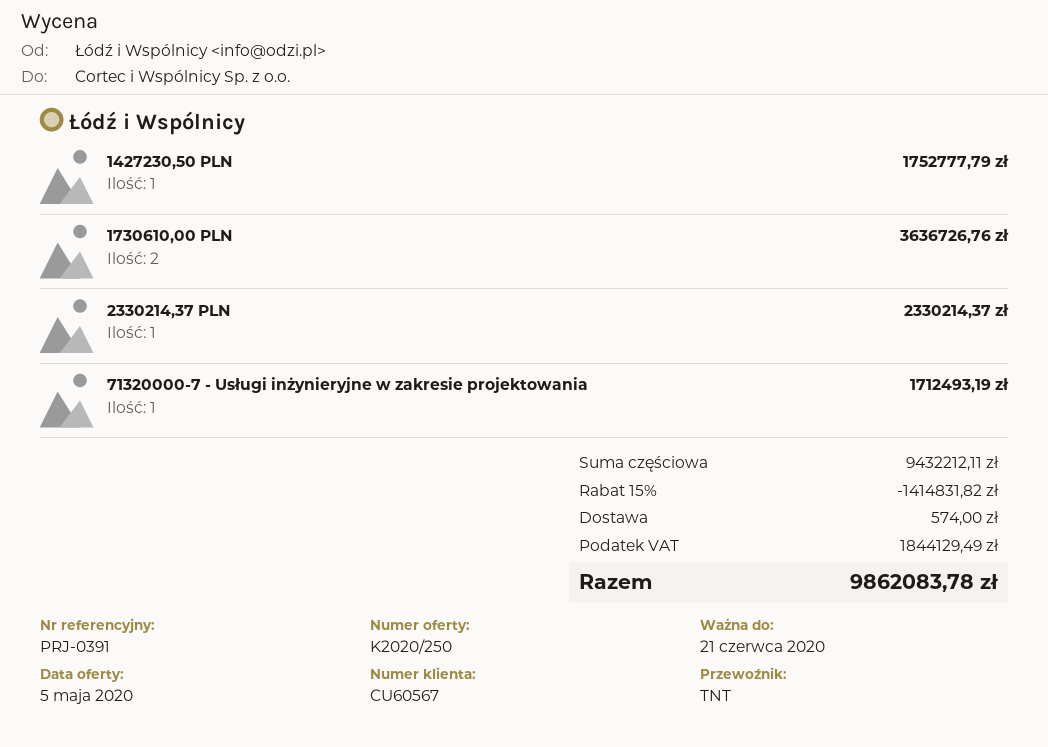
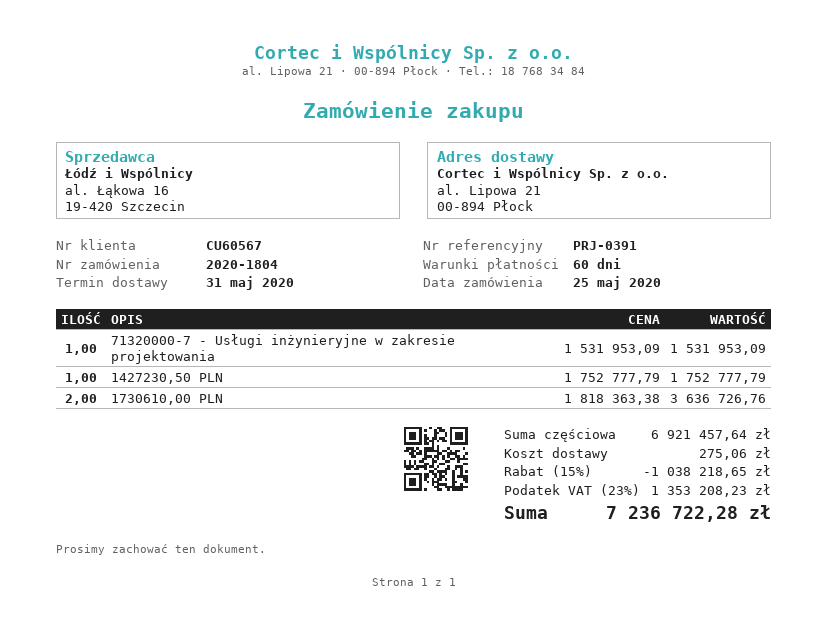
2330214,37 PLN: 1 for 2330214.37 -> none
71320000-7 - Usługi inżynieryjne w zakresie projektowania: 1 for 1712493.19 -> 1 for 1531953.09
subtotal: 9432212.11 -> 6921457.64
discount: 15% = 1414831.82 -> 15% = 1038218.65
shipping: 574.00 -> 275.06
tax: 1844129.49 -> 1353208.23
total: 9862083.78 -> 7236722.28

